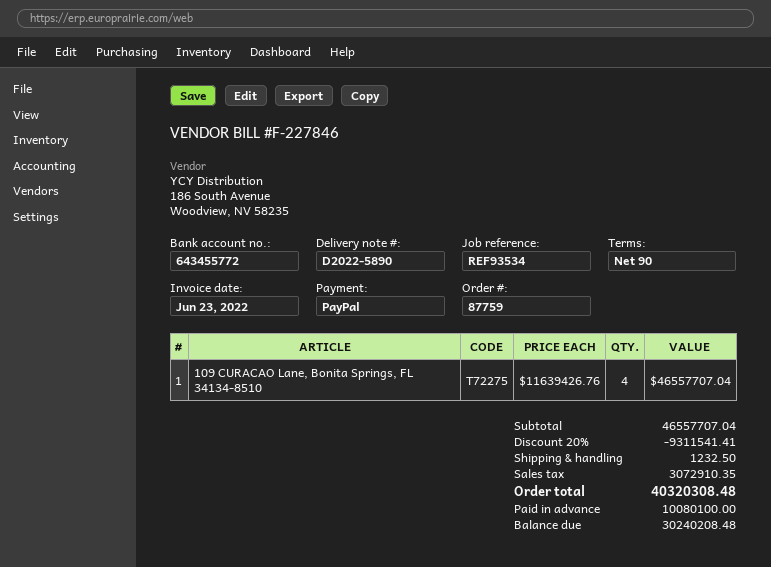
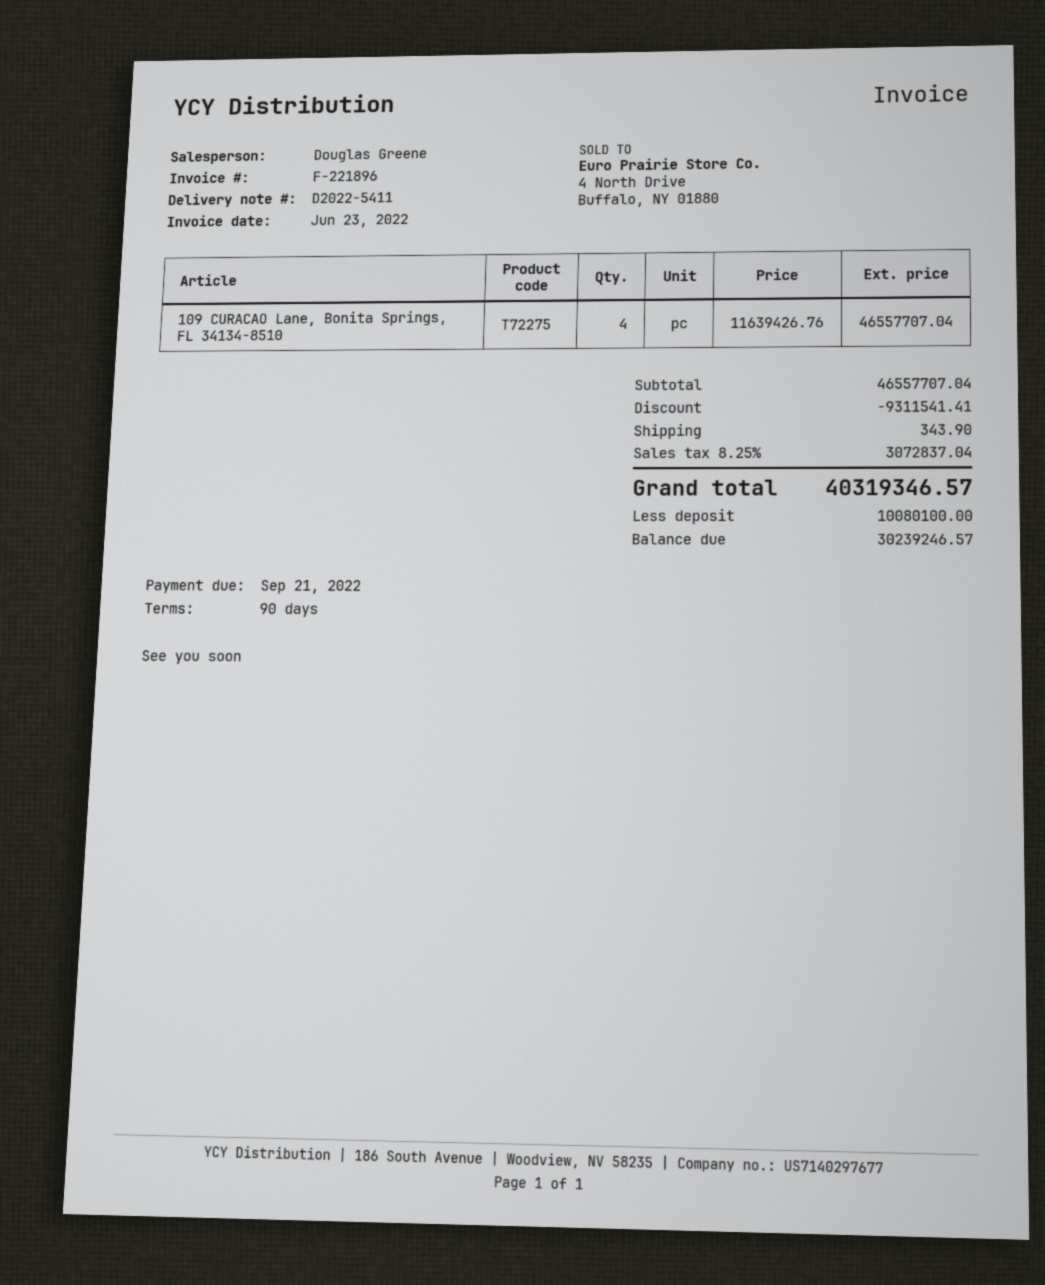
delivery note number: D2022-5890 -> D2022-5411
invoice number: F-227846 -> F-221896
shipping: 1232.50 -> 343.90
tax: 3072910.35 -> 3072837.04
total: 40320308.48 -> 40319346.57
balance: 30240208.48 -> 30239246.57

